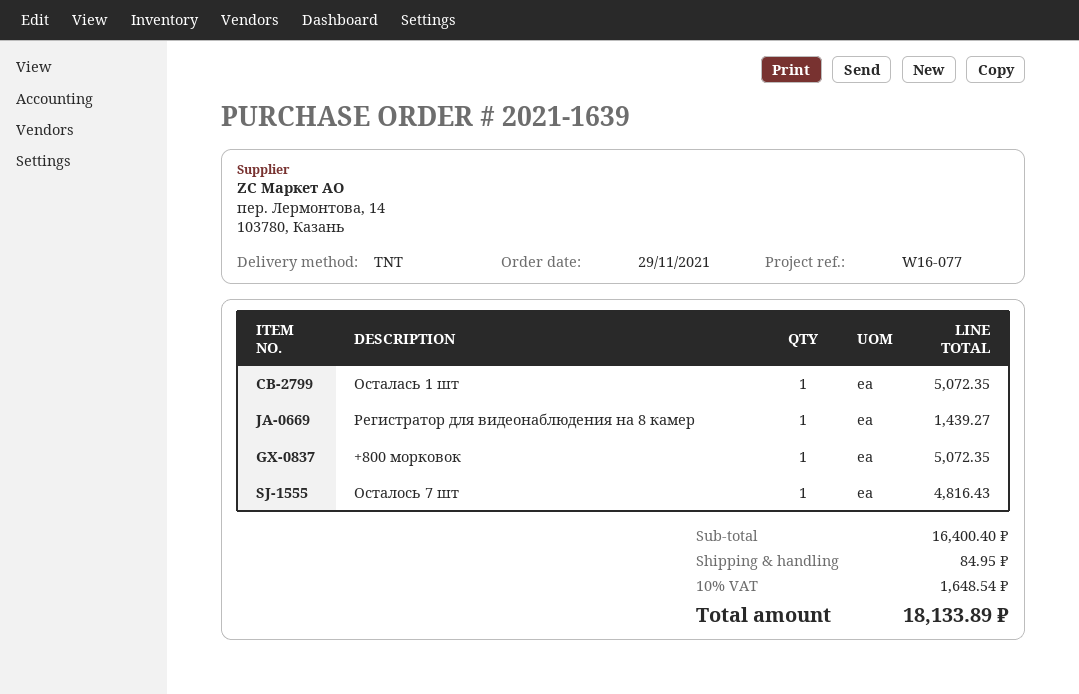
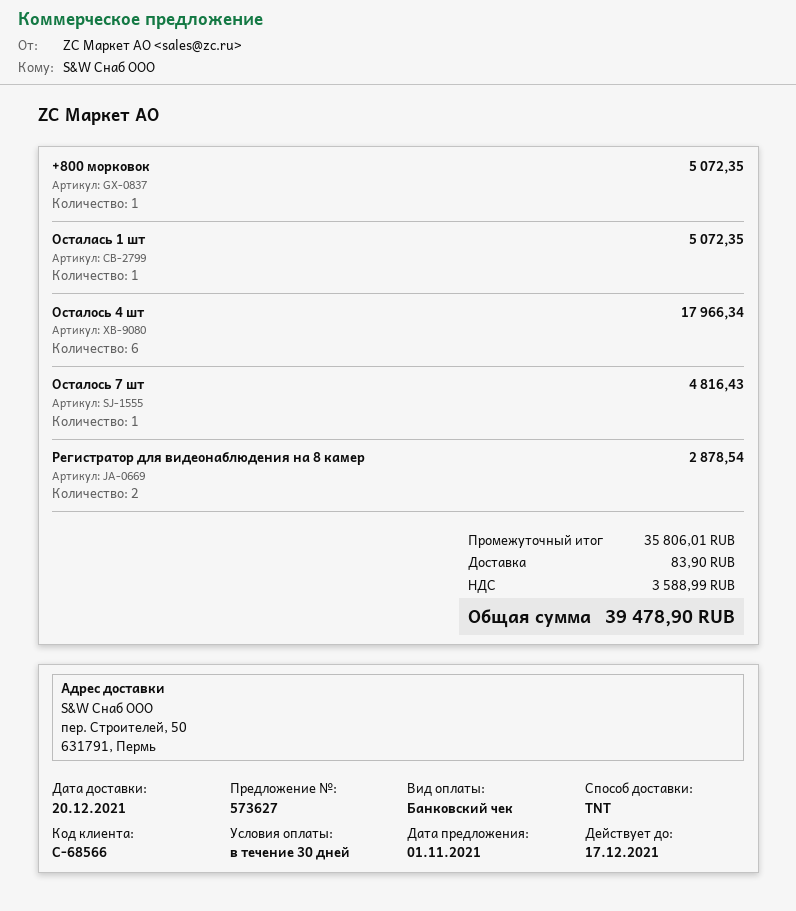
Регистратор для видеонаблюдения на 8 камер: 1 for 1439.27 -> 2 for 2878.54
Осталось 4 шт: none -> 6 for 17966.34
subtotal: 16400.40 -> 35806.01
shipping: 84.95 -> 83.90
tax: 1648.54 -> 3588.99
total: 18133.89 -> 39478.90

